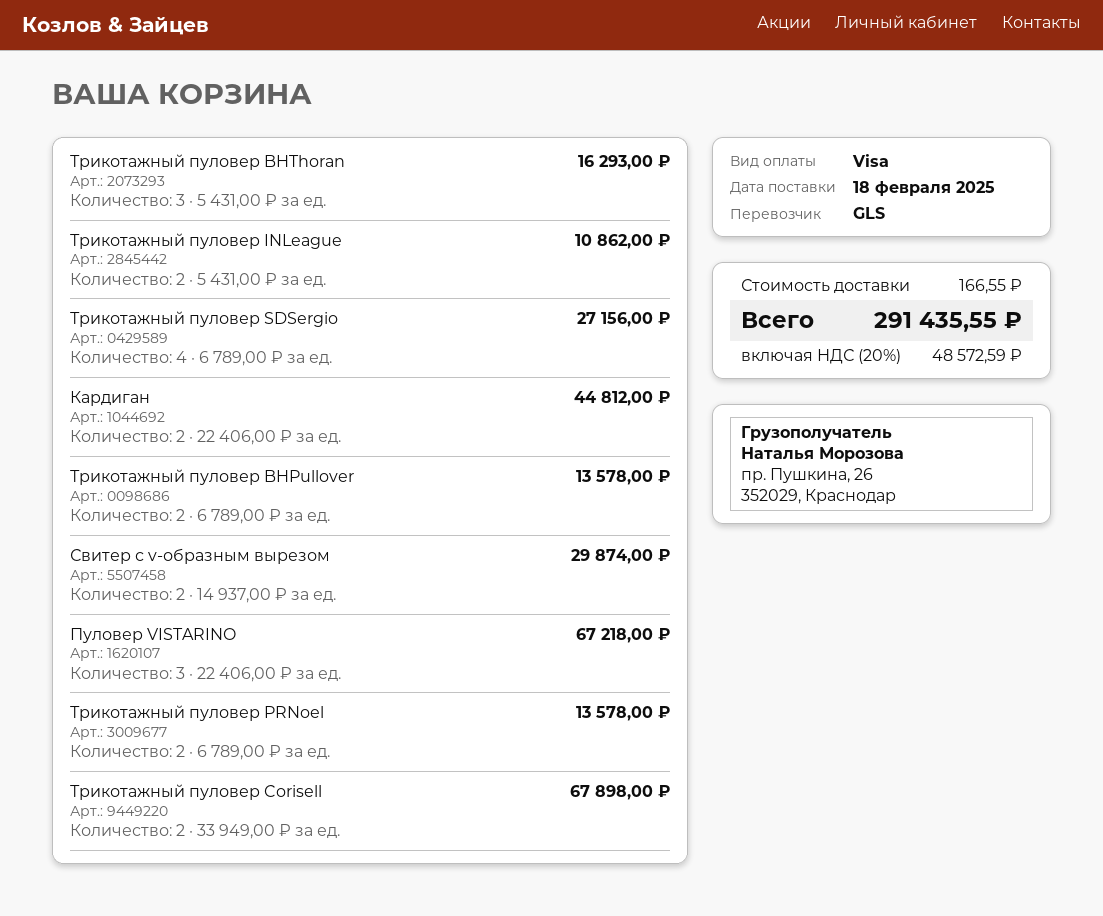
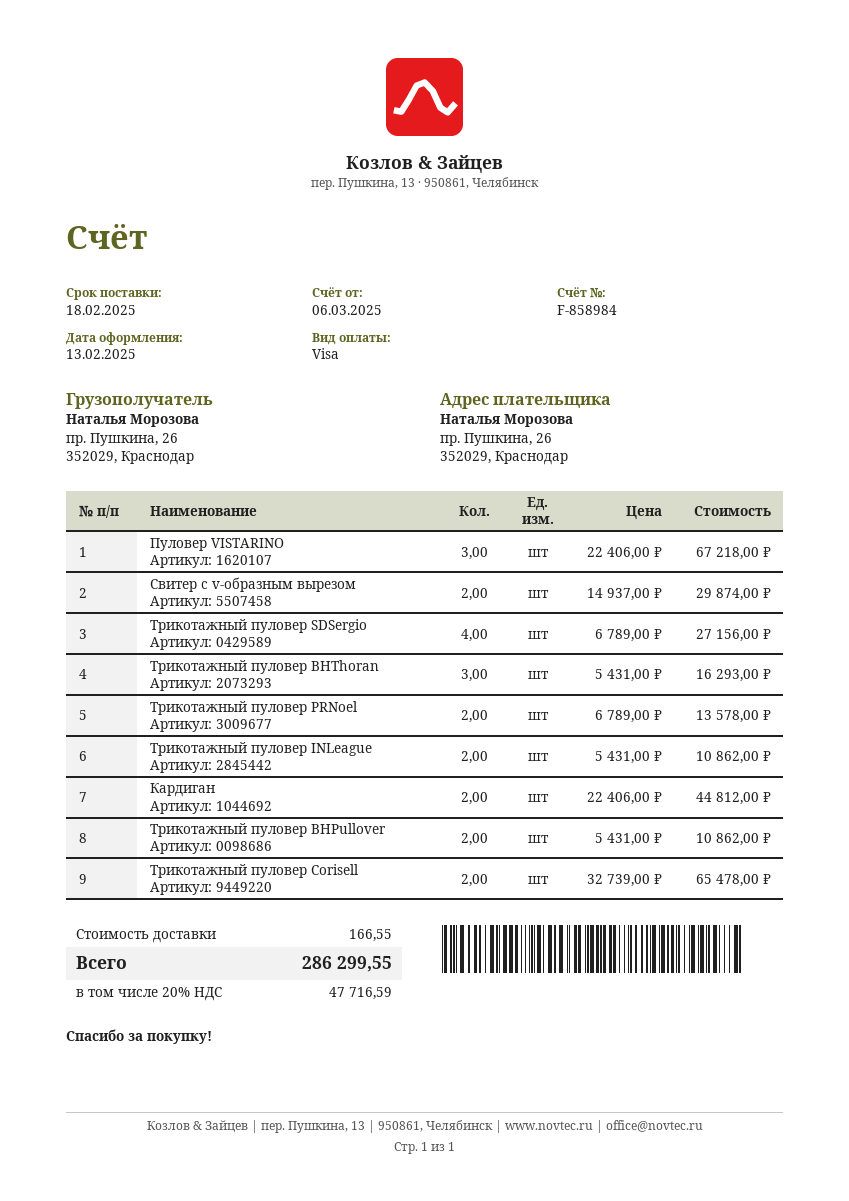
Трикотажный пуловер BHPullover: 2 x 6789.00 = 13578.00 -> 2 x 5431.00 = 10862.00
Трикотажный пуловер Corisell: 2 x 33949.00 = 67898.00 -> 2 x 32739.00 = 65478.00
tax: 20% = 48572.59 -> 20% = 47716.59
total: 291435.55 -> 286299.55

